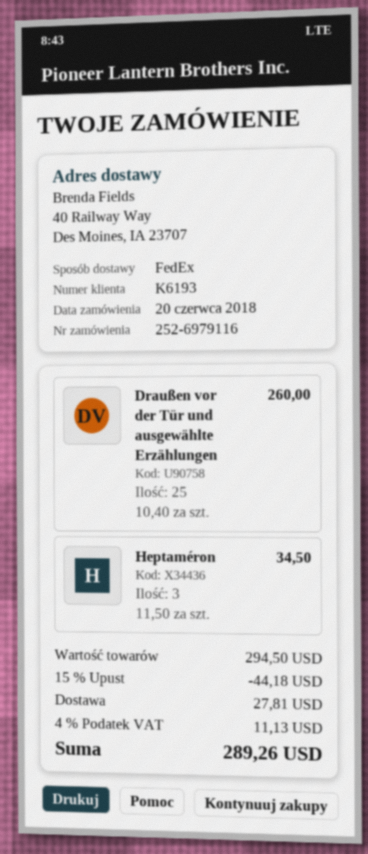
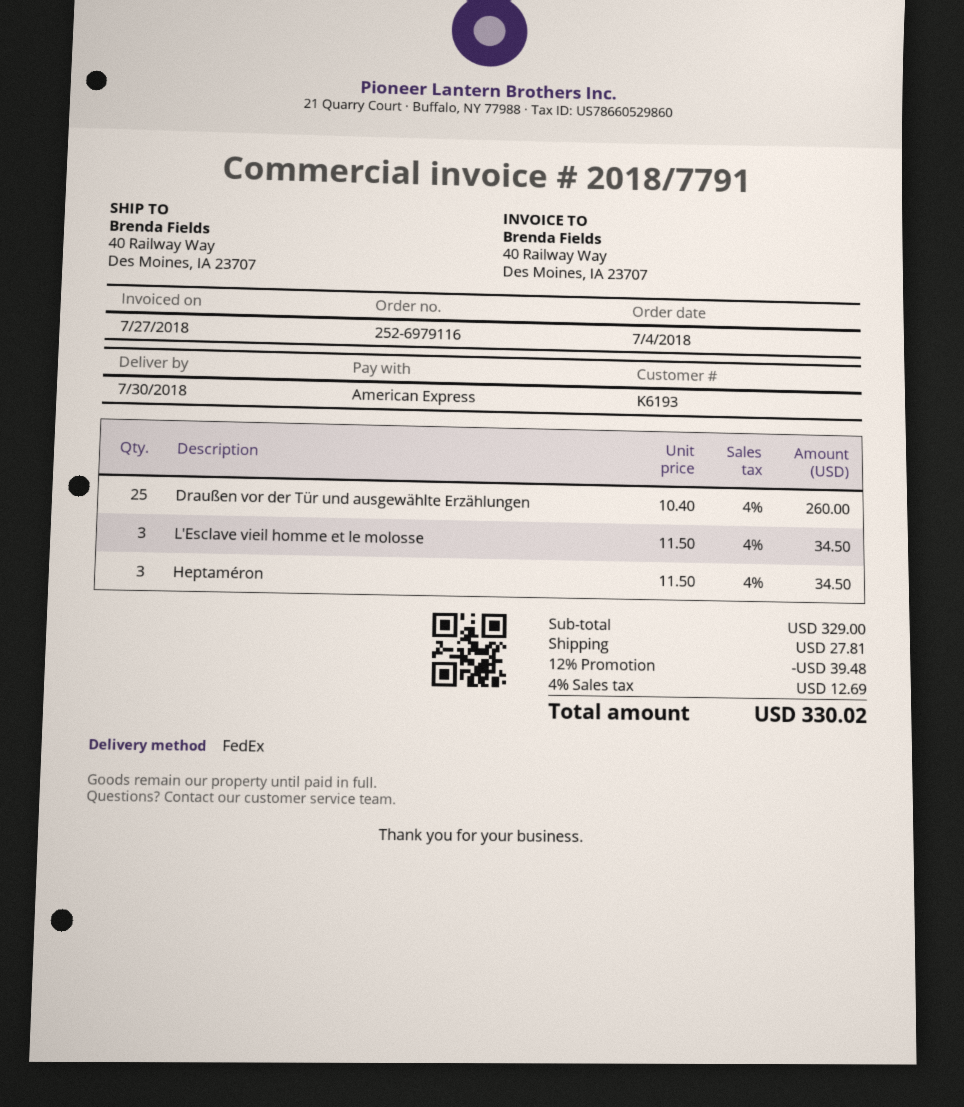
order date: 2018-06-20 -> 2018-07-04
L'Esclave vieil homme et le molosse: none -> 3 x 11.50 = 34.50
subtotal: 294.50 -> 329.00
discount: 15% = 44.18 -> 12% = 39.48
tax: 4% = 11.13 -> 4% = 12.69
total: 289.26 -> 330.02

